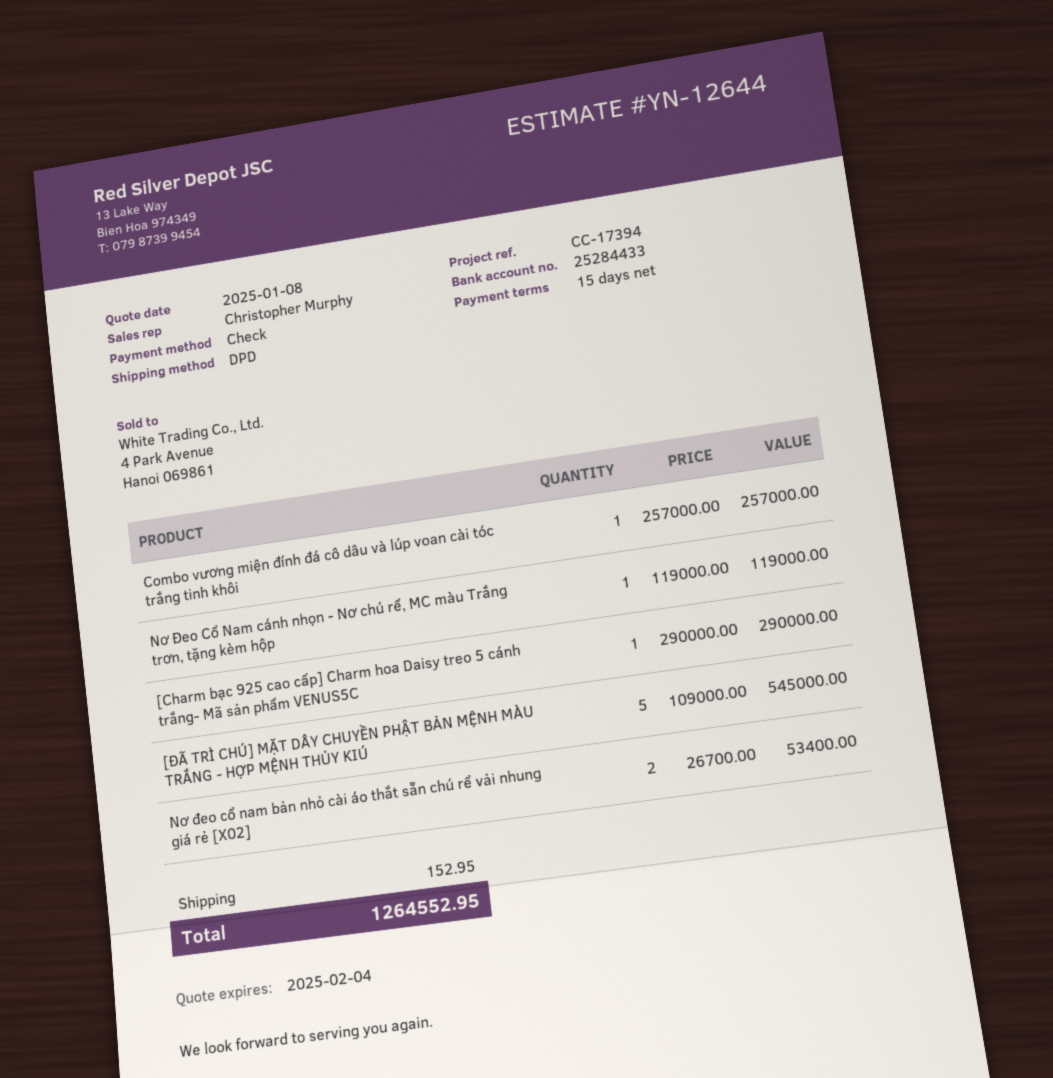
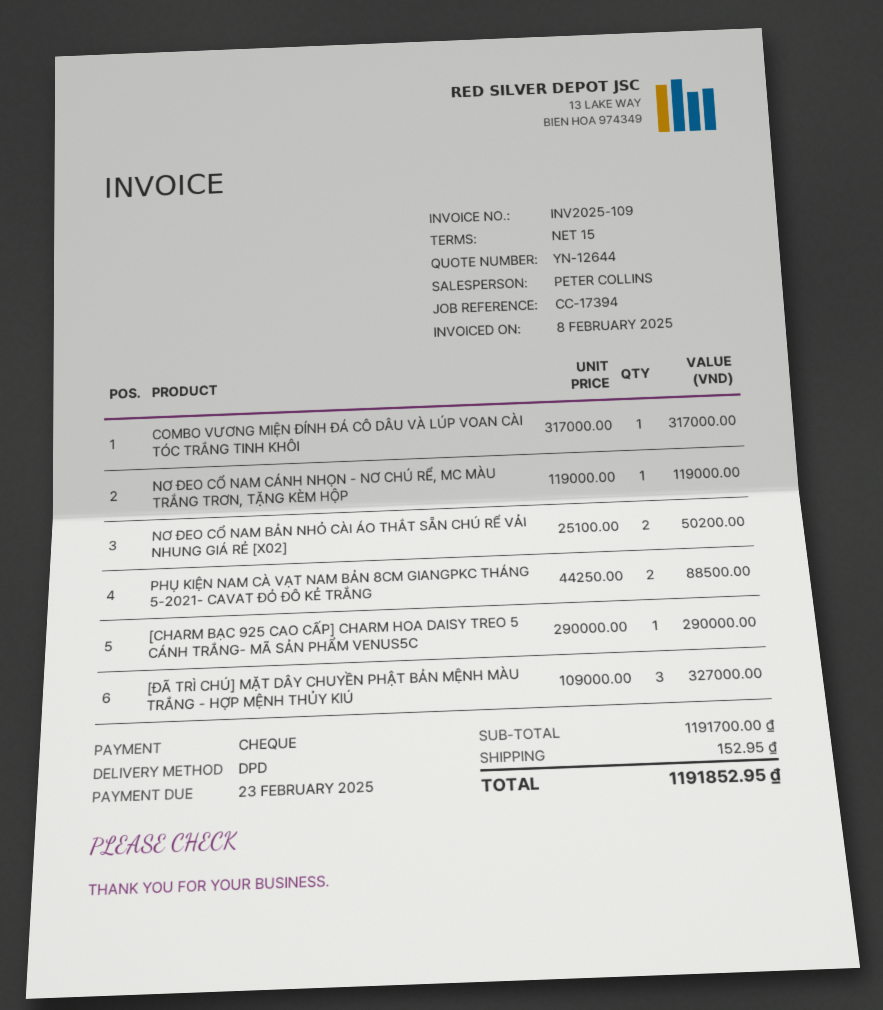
sales rep: Christopher Murphy -> PETER COLLINS
Combo vương miện đính đá cô dâu và lúp voan cài tóc trắng tinh khôi: 1 x 257000.00 = 257000.00 -> 1 x 317000.00 = 317000.00
[ĐÃ TRÌ CHÚ] MẶT DÂY CHUYỀN PHẬT BẢN MỆNH MÀU TRẮNG - HỢP MỆNH THỦY KIÚ: 5 x 109000.00 = 545000.00 -> 3 x 109000.00 = 327000.00
Nơ đeo cổ nam bản nhỏ cài áo thắt sẵn chú rể vải nhung giá rẻ [X02]: 2 x 26700.00 = 53400.00 -> 2 x 25100.00 = 50200.00
PHỤ KIỆN NAM CÀ VẠT NAM BẢN 8CM GIANGPKC THÁNG 5-2021- CAVAT ĐỎ ĐÔ KẺ TRẮNG: none -> 2 x 44250.00 = 88500.00
total: 1264552.95 -> 1191852.95

